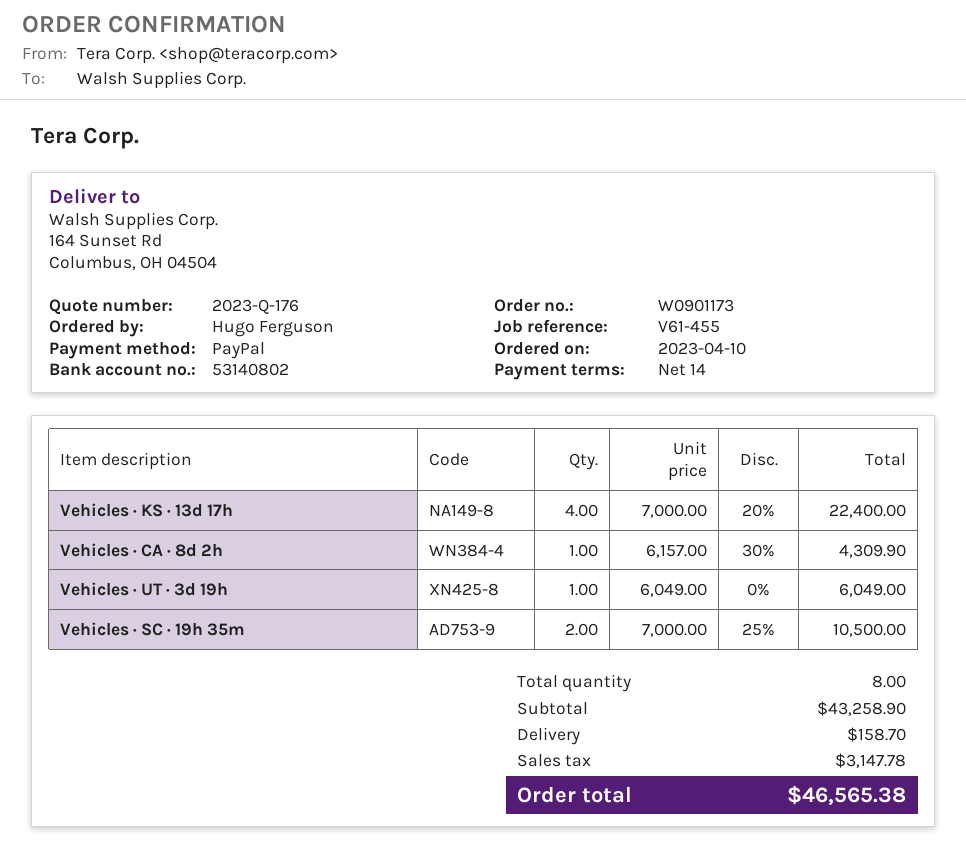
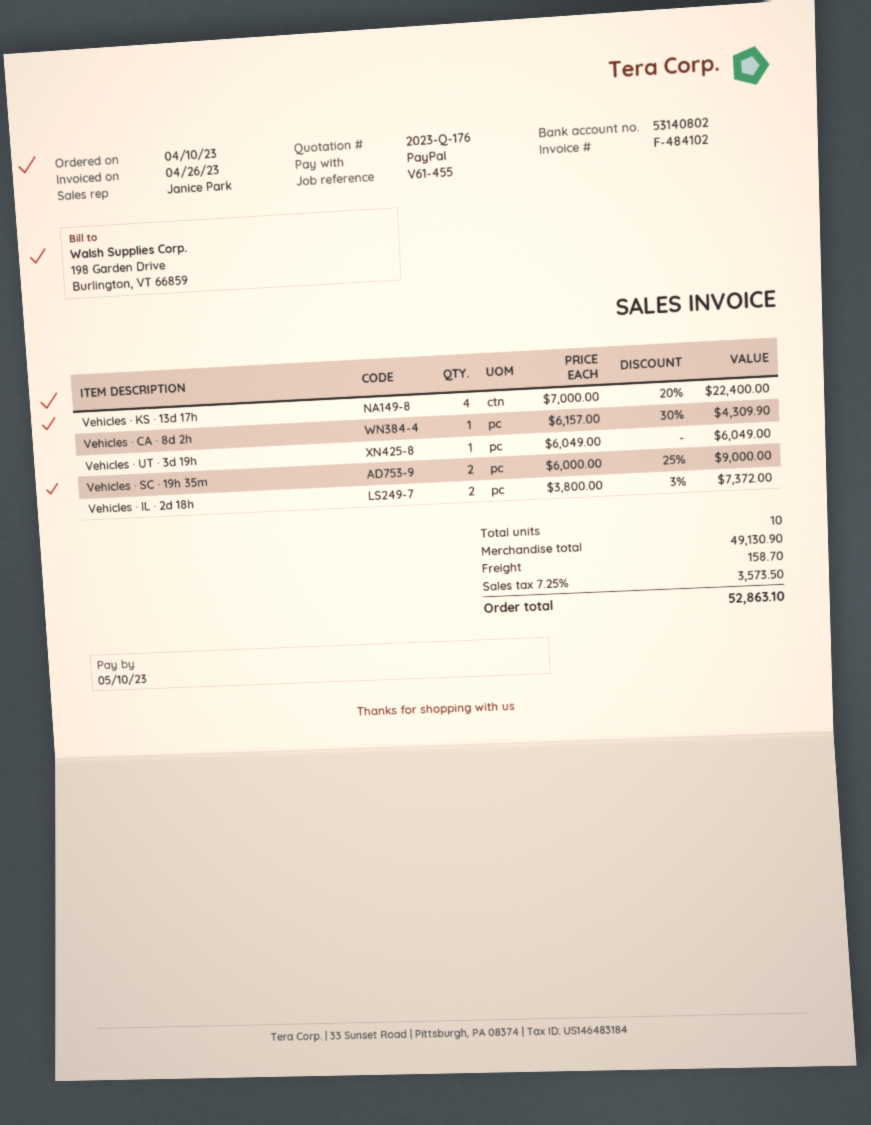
Vehicles · SC · 19h 35m: 2 x 7000.00 - 25% = 10500.00 -> 2 x 6000.00 - 25% = 9000.00
Vehicles · IL · 2d 18h: none -> 2 x 3800.00 - 3% = 7372.00
total quantity: 8 -> 10
subtotal: 43258.90 -> 49130.90
tax: 3147.78 -> 3573.50
total: 46565.38 -> 52863.10

